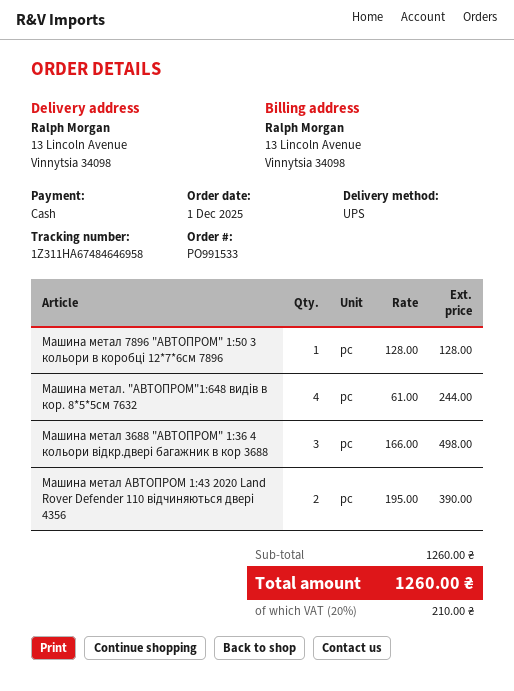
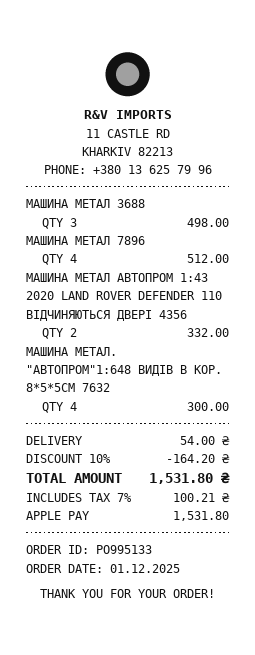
order number: PO991533 -> PO995133
payment method: cash -> Apple Pay
Машина метал 7896 "АВТОПРОМ" 1:50 3 кольори в коробці 12*7*6см 7896: 1 for 128.00 -> 4 for 512.00
Машина метал. "АВТОПРОМ"1:648 видів в кор. 8*5*5см 7632: 4 for 244.00 -> 4 for 300.00
Машина метал АВТОПРОМ 1:43 2020 Land Rover Defender 110 відчиняються двері 4356: 2 for 390.00 -> 2 for 332.00
discount: none -> 10% = 164.20
shipping: none -> 54.00
tax: 20% = 210.00 -> 7% = 100.21
total: 1260.00 -> 1531.80

